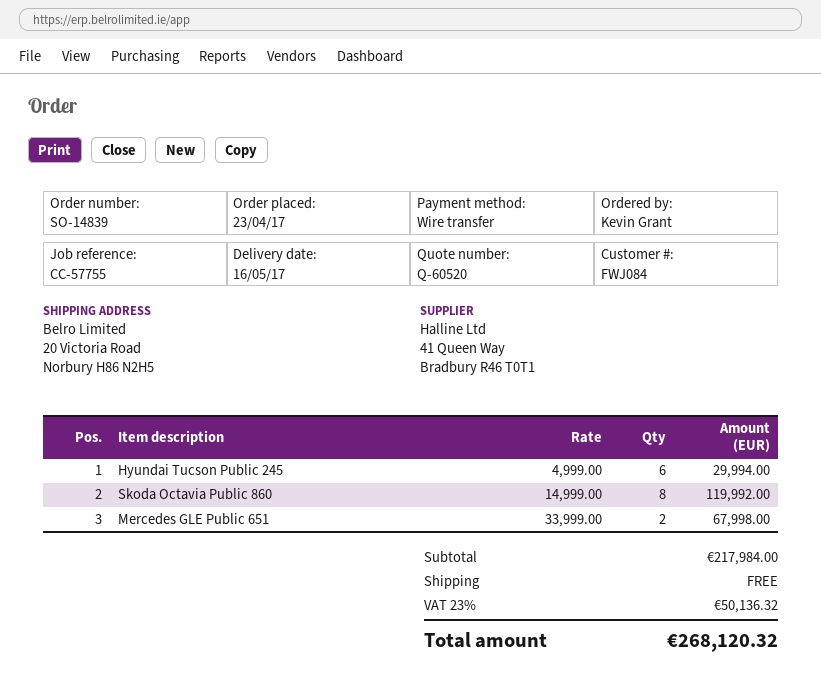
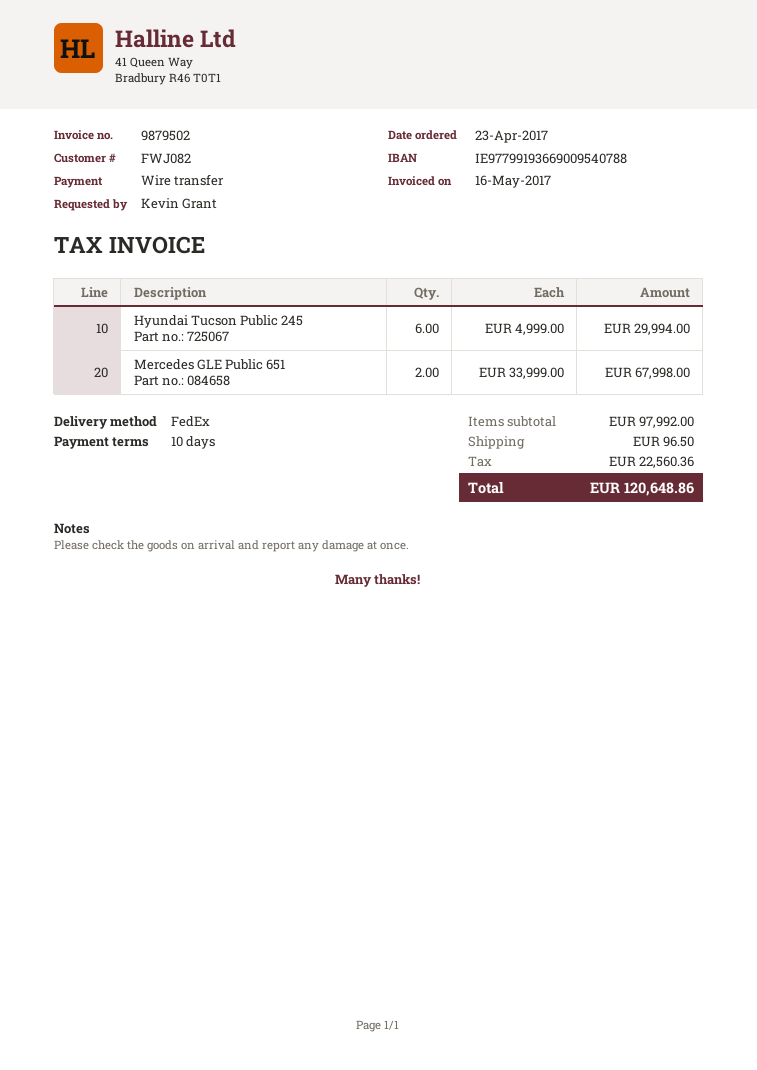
customer number: FWJ084 -> FWJ082
Skoda Octavia Public 860: 8 x 14999.00 = 119992.00 -> none
subtotal: 217984.00 -> 97992.00
shipping: 0.00 -> 96.50
tax: 50136.32 -> 22560.36
total: 268120.32 -> 120648.86

